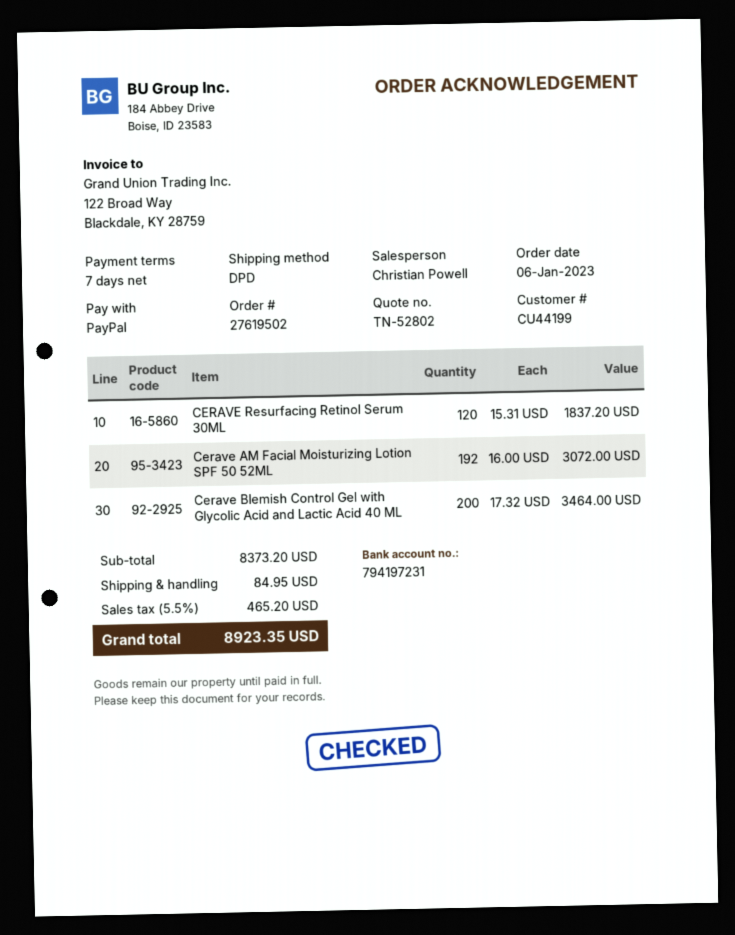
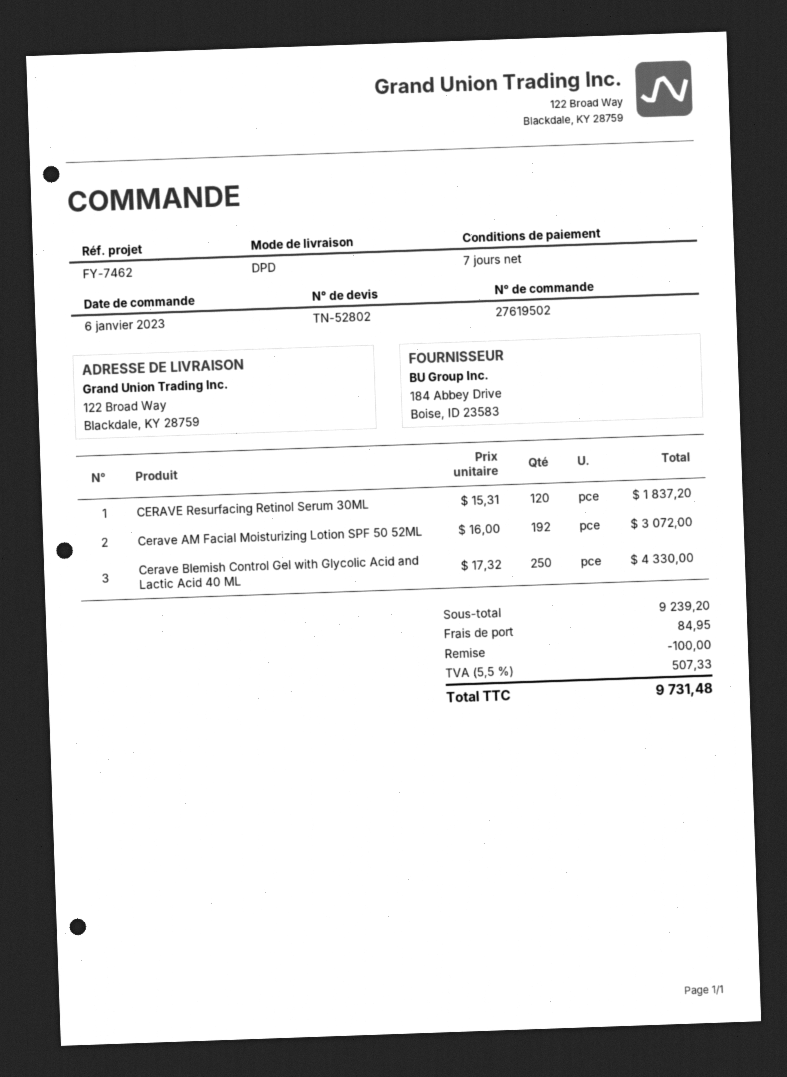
Cerave Blemish Control Gel with Glycolic Acid and Lactic Acid 40 ML: 200 x 17.32 = 3464.00 -> 250 x 17.32 = 4330.00
subtotal: 8373.20 -> 9239.20
discount: none -> 100.00
tax: 5.5% = 465.20 -> 5.5% = 507.33
total: 8923.35 -> 9731.48

